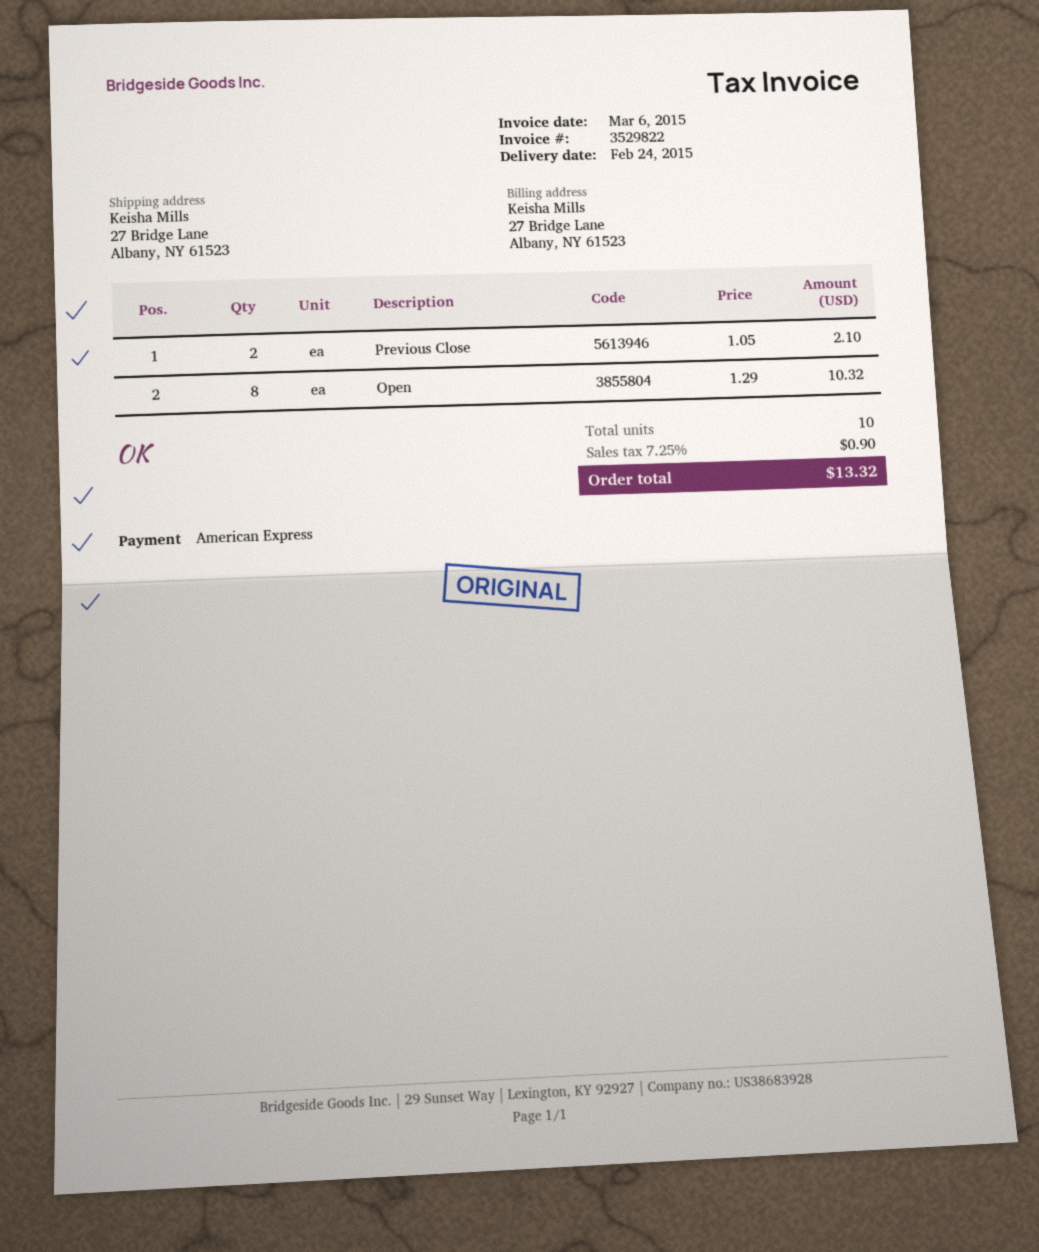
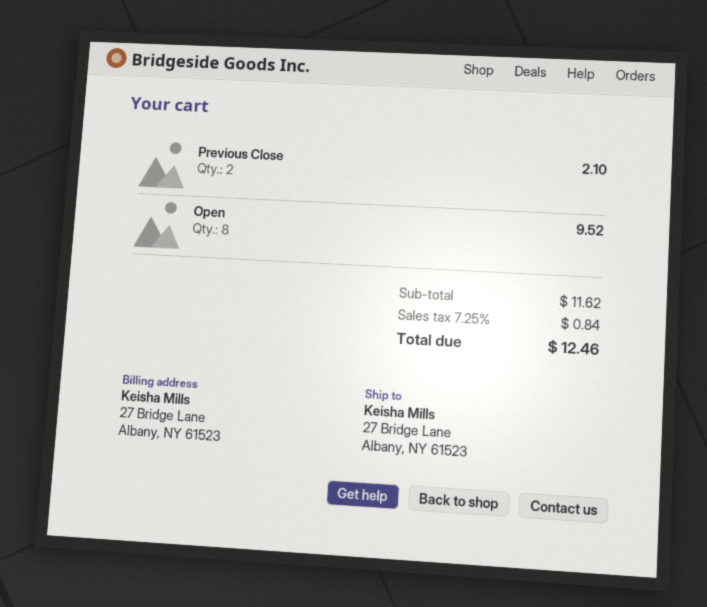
Open: 8 for 10.32 -> 8 for 9.52
tax: 7.25% = 0.90 -> 7.25% = 0.84
total: 13.32 -> 12.46

